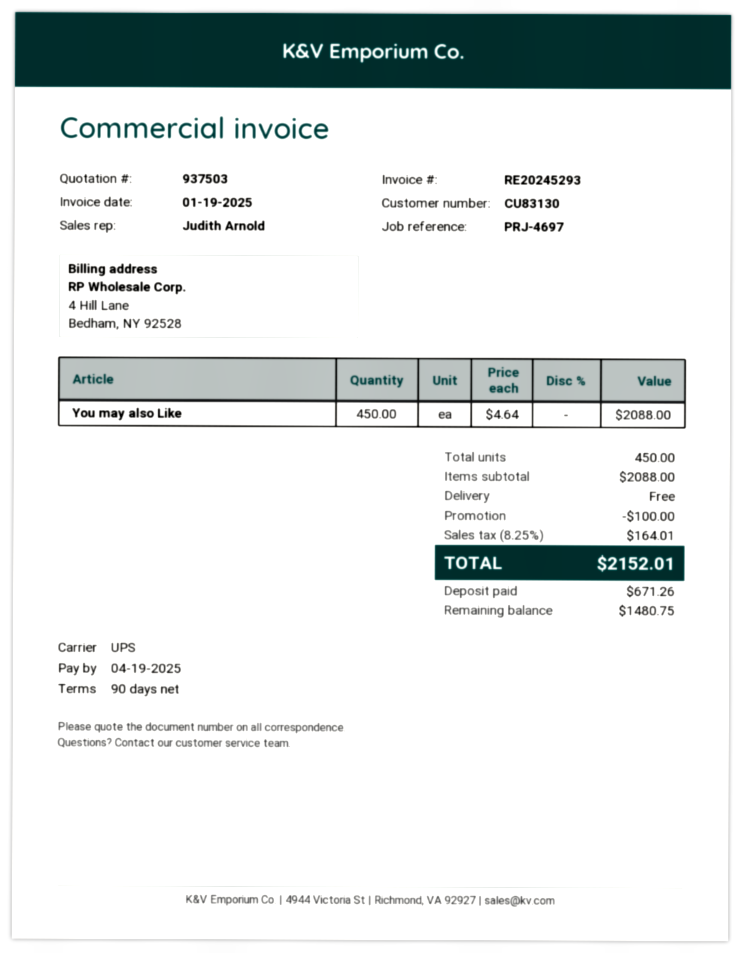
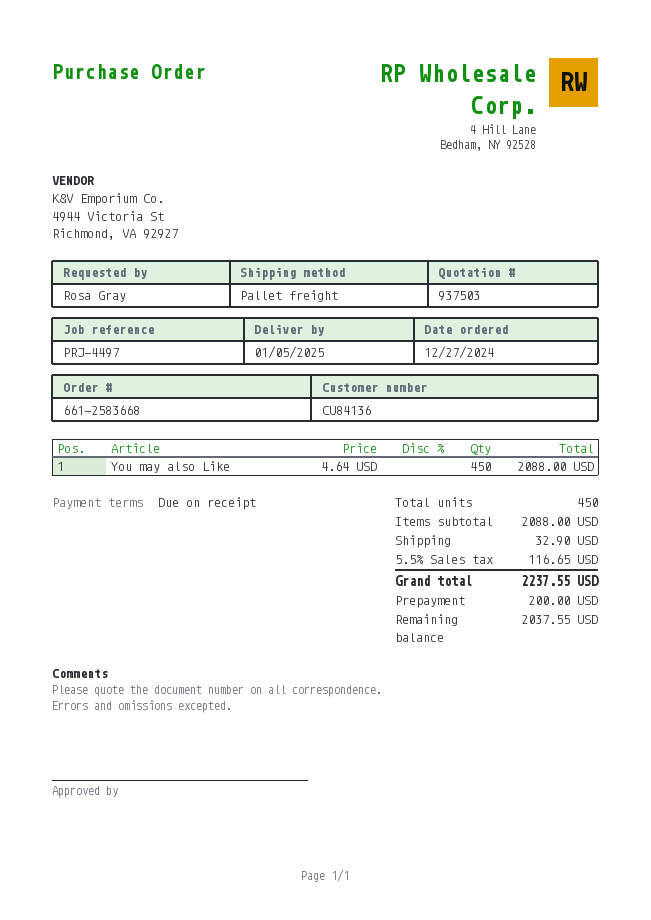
payment terms: 90 days -> on receipt
customer number: CU83130 -> CU84136
reference: PRJ-4697 -> PRJ-4497
shipping method: UPS -> pallet freight
discount: 100.00 -> none
shipping: 0.00 -> 32.90
tax: 8.25% = 164.01 -> 5.5% = 116.65
total: 2152.01 -> 2237.55
deposit: 671.26 -> 200.00
balance: 1480.75 -> 2037.55

